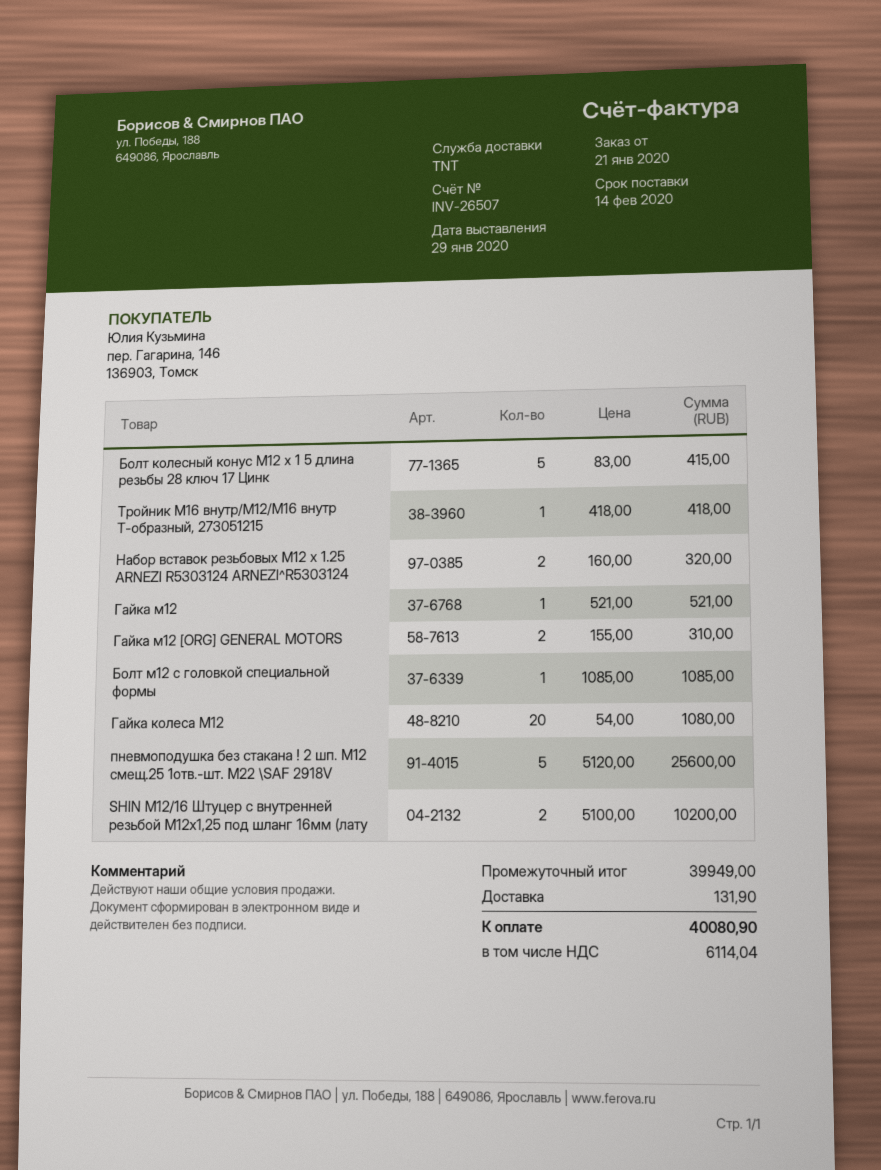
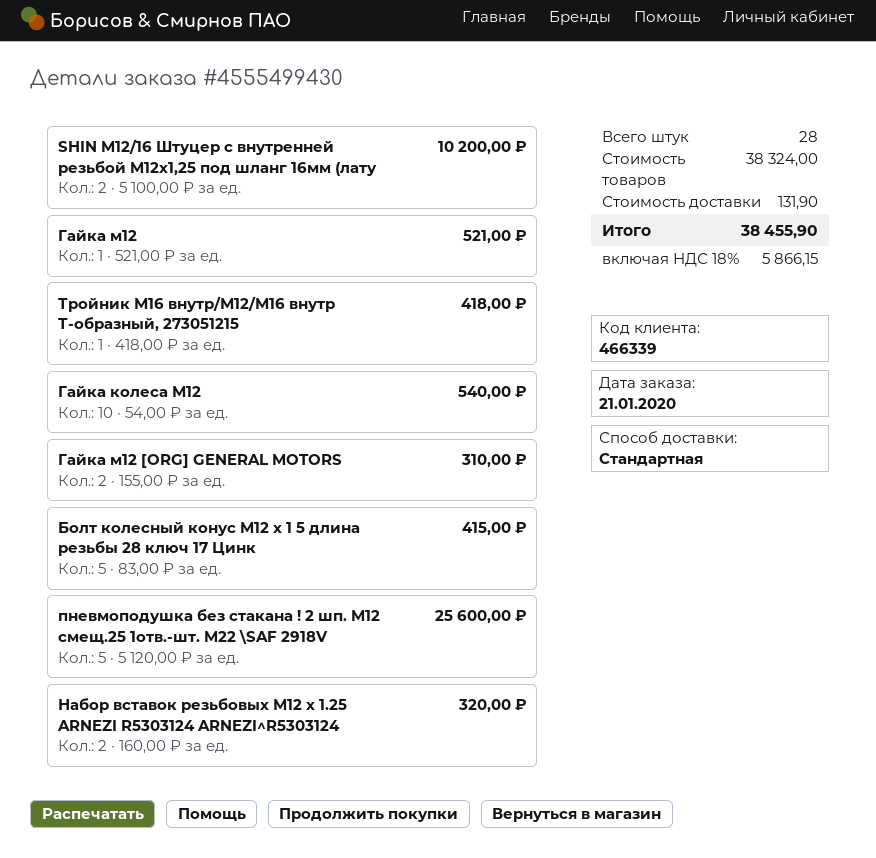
shipping method: TNT -> standard
Болт м12 с головкой специальной формы: 1 x 1085.00 = 1085.00 -> none
Гайка колеса М12: 20 x 54.00 = 1080.00 -> 10 x 54.00 = 540.00
subtotal: 39949.00 -> 38324.00
tax: 6114.04 -> 5866.15
total: 40080.90 -> 38455.90

